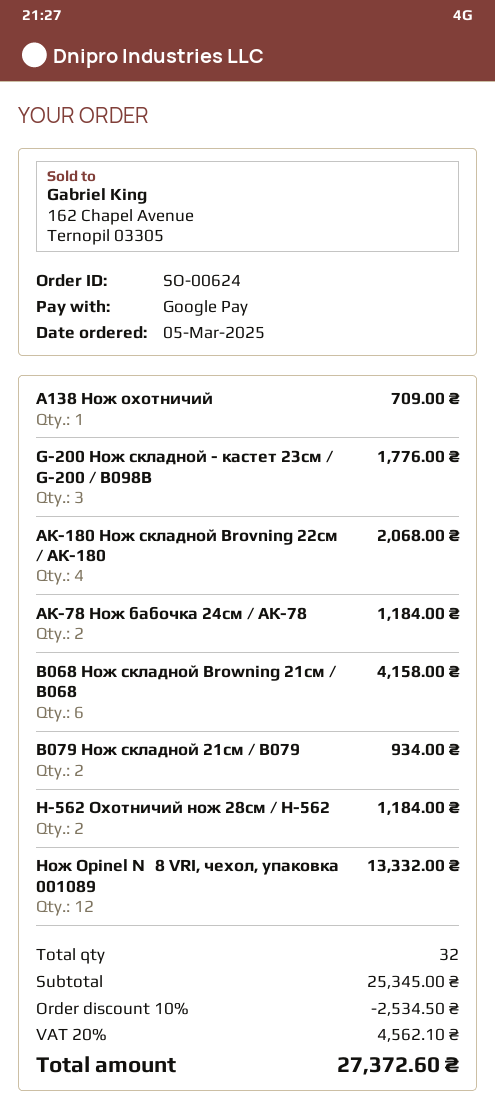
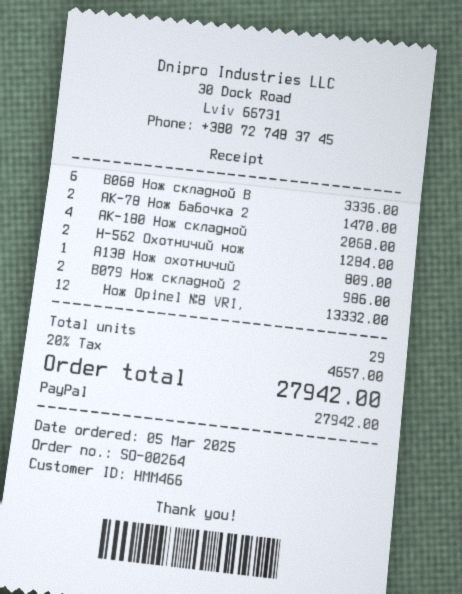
order number: SO-00624 -> SO-00264
payment method: Google Pay -> PayPal
A138 Нож охотничий: 1 for 709.00 -> 1 for 809.00
G-200 Нож складной - кастет 23см / G-200 / B098B: 3 for 1776.00 -> none
АК-78 Нож бабочка 24см / АК-78: 2 for 1184.00 -> 2 for 1470.00
В068 Нож складной Browning 21см / В068: 6 for 4158.00 -> 6 for 3336.00
В079 Нож складной 21см / В079: 2 for 934.00 -> 2 for 986.00
Н-562 Охотничий нож 28см / Н-562: 2 for 1184.00 -> 2 for 1284.00
total quantity: 32 -> 29
discount: 10% = 2534.50 -> none
tax: 20% = 4562.10 -> 20% = 4657.00
total: 27372.60 -> 27942.00

